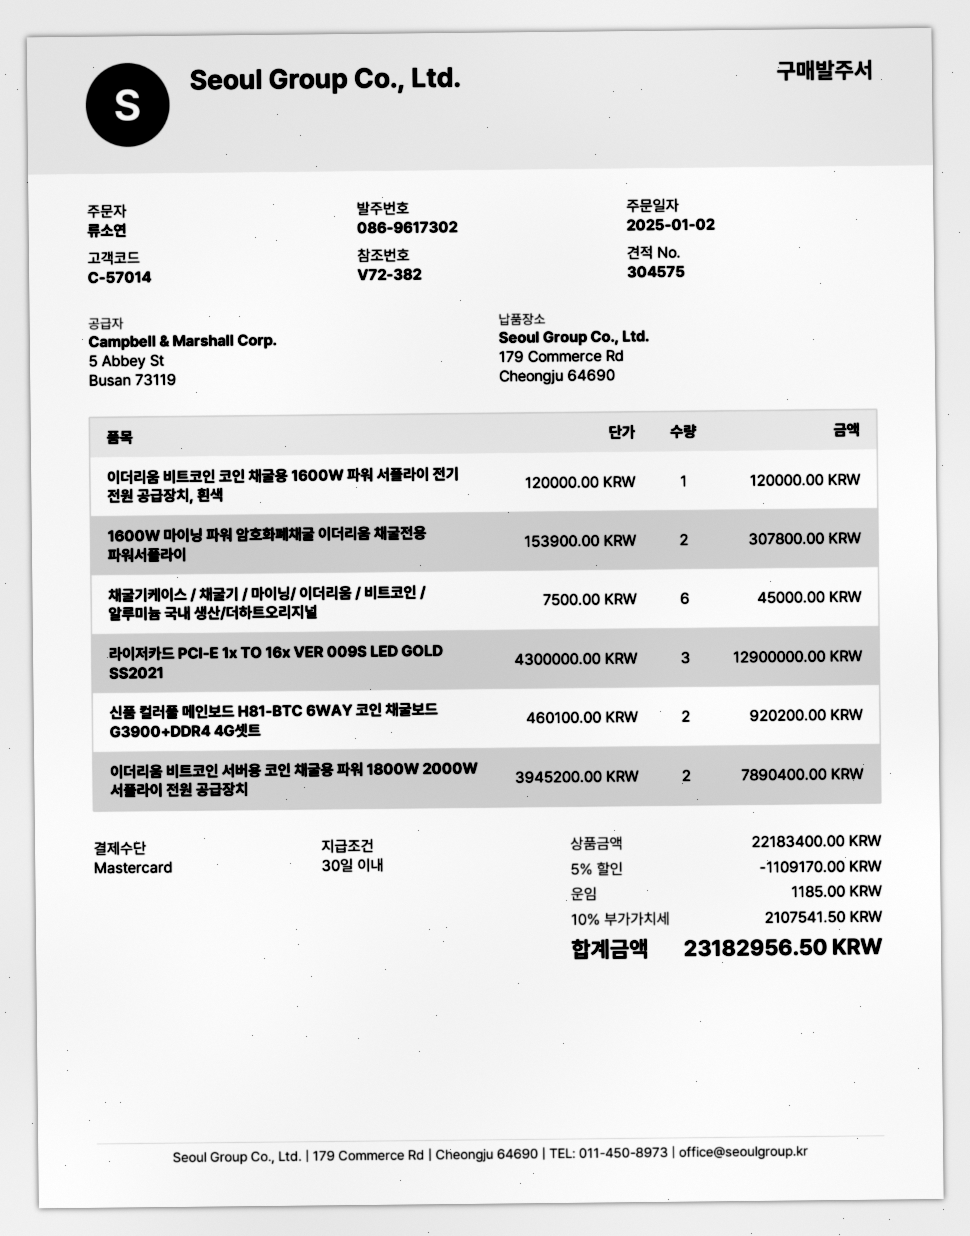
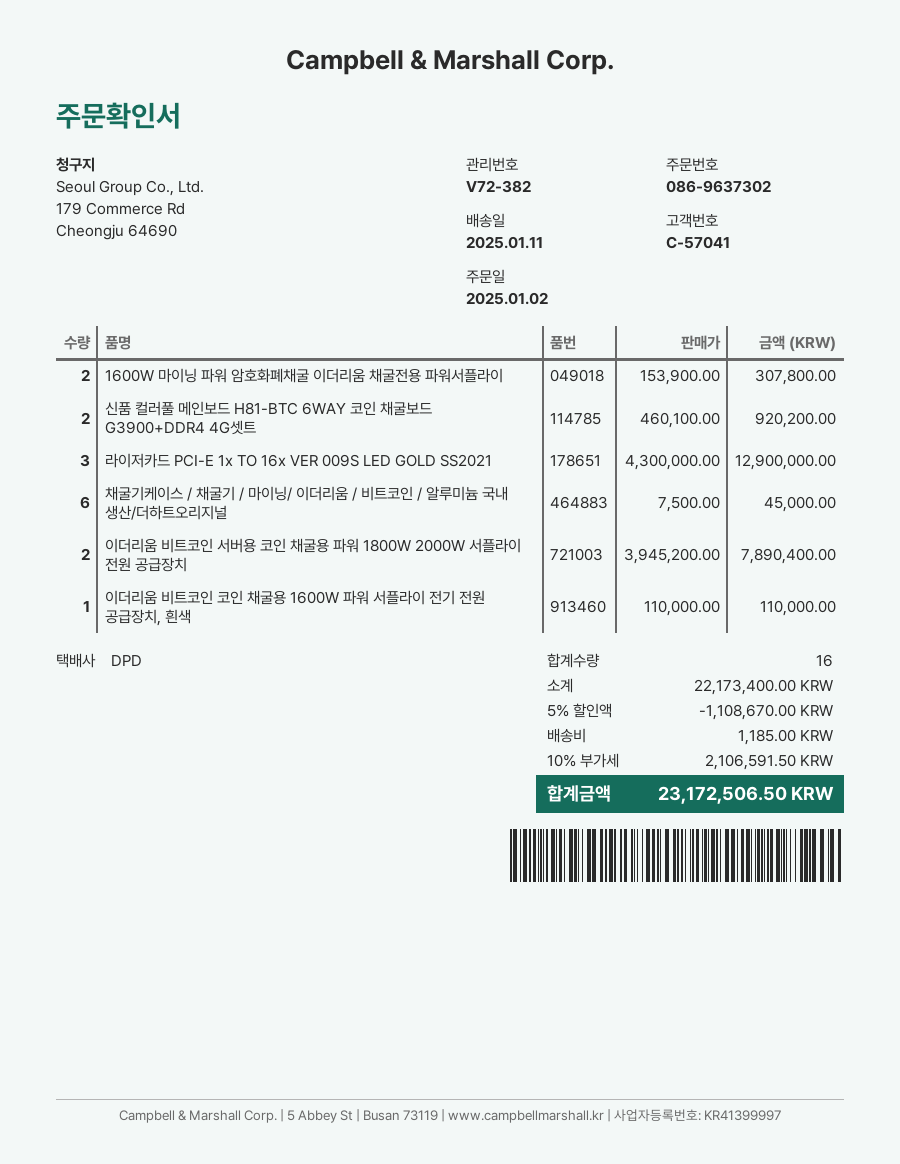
order number: 086-9617302 -> 086-9637302
customer number: C-57014 -> C-57041
이더리움 비트코인 코인 채굴용 1600W 파워 서플라이 전기 전원 공급장치, 흰색: 1 x 120000.00 = 120000.00 -> 1 x 110000.00 = 110000.00
subtotal: 22183400.00 -> 22173400.00
discount: 5% = 1109170.00 -> 5% = 1108670.00
tax: 10% = 2107541.50 -> 10% = 2106591.50
total: 23182956.50 -> 23172506.50

